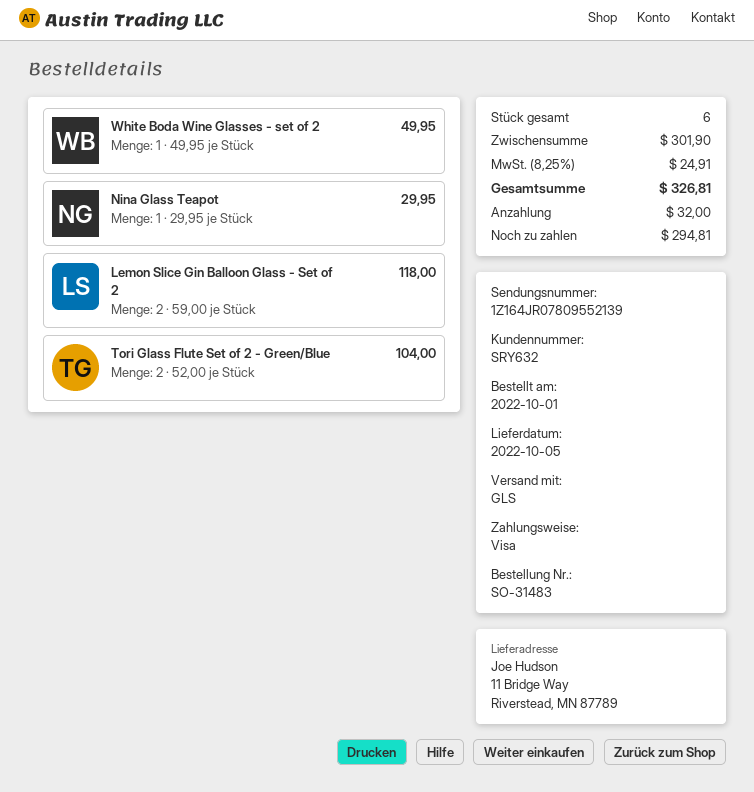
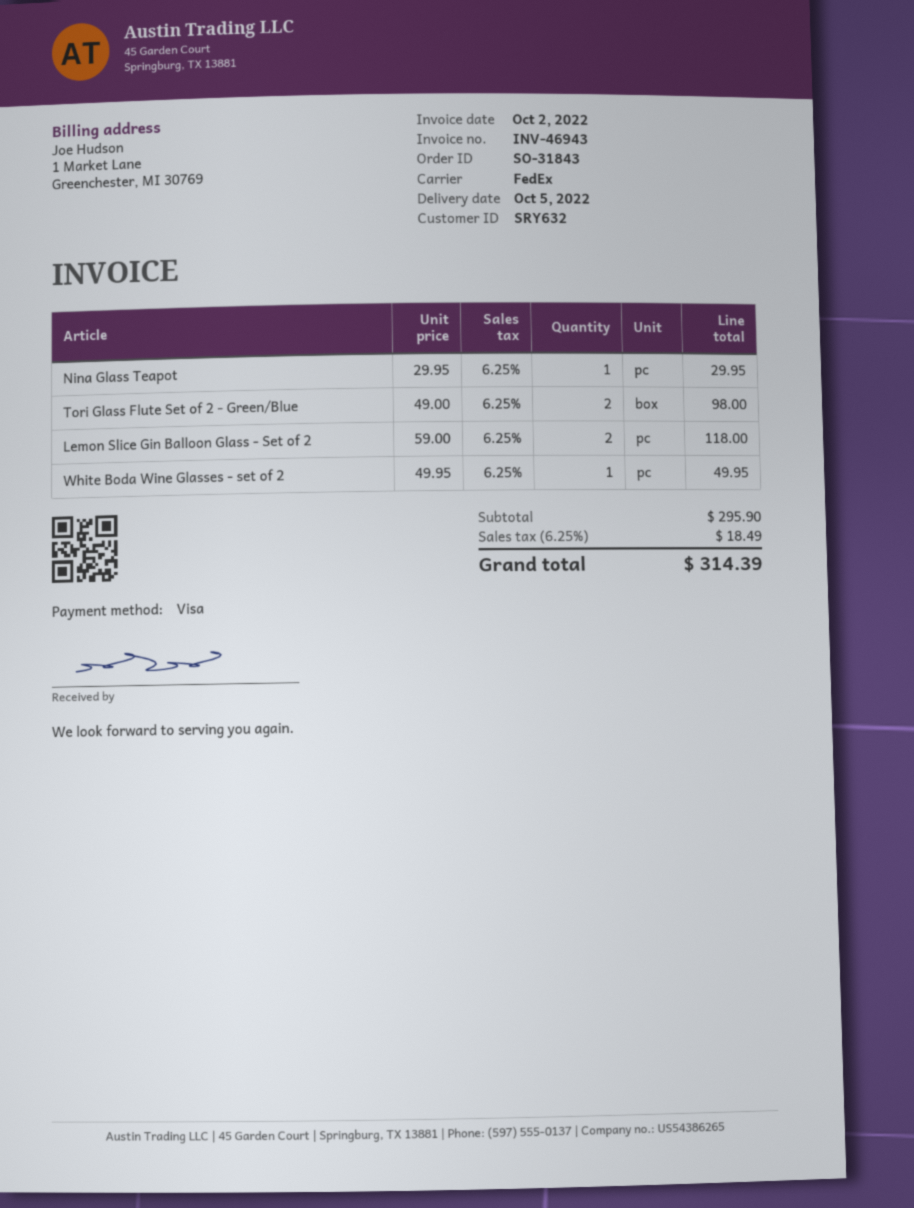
order number: SO-31483 -> SO-31843
shipping method: GLS -> FedEx
Tori Glass Flute Set of 2 - Green/Blue: 2 x 52.00 = 104.00 -> 2 x 49.00 = 98.00
subtotal: 301.90 -> 295.90
tax: 8.25% = 24.91 -> 6.25% = 18.49
total: 326.81 -> 314.39

